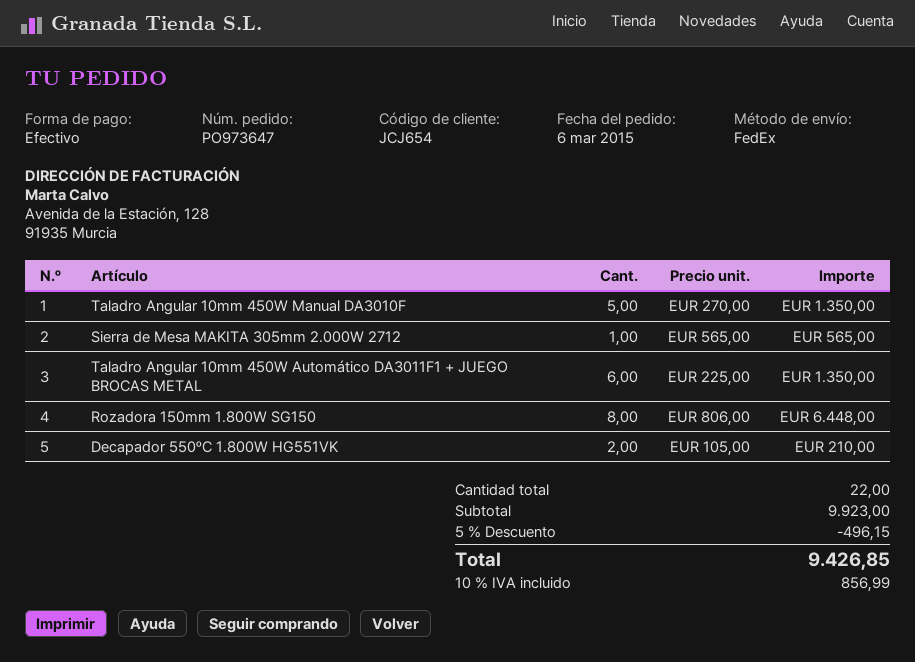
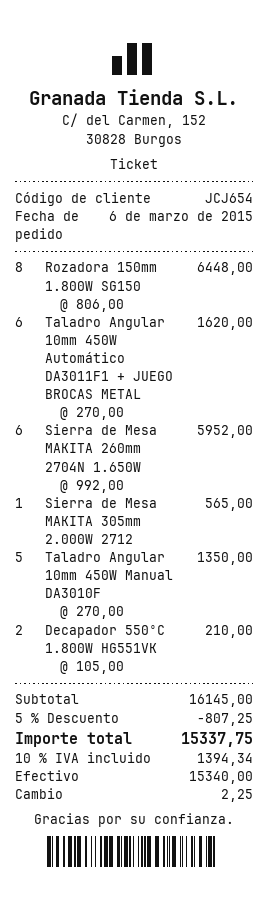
Taladro Angular 10mm 450W Automático DA3011F1 + JUEGO BROCAS METAL: 6 x 225.00 = 1350.00 -> 6 x 270.00 = 1620.00
Sierra de Mesa MAKITA 260mm 2704N 1.650W: none -> 6 x 992.00 = 5952.00
subtotal: 9923.00 -> 16145.00
discount: 5% = 496.15 -> 5% = 807.25
tax: 10% = 856.99 -> 10% = 1394.34
total: 9426.85 -> 15337.75

